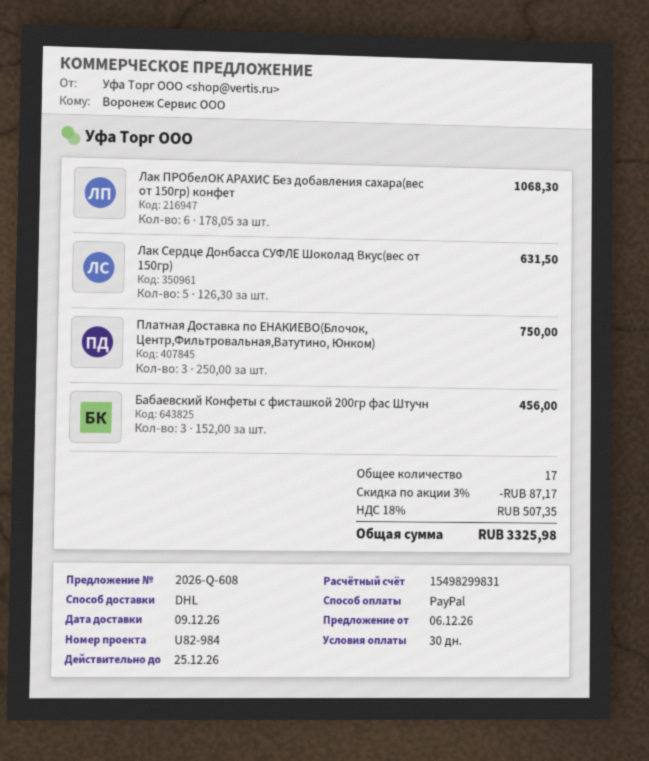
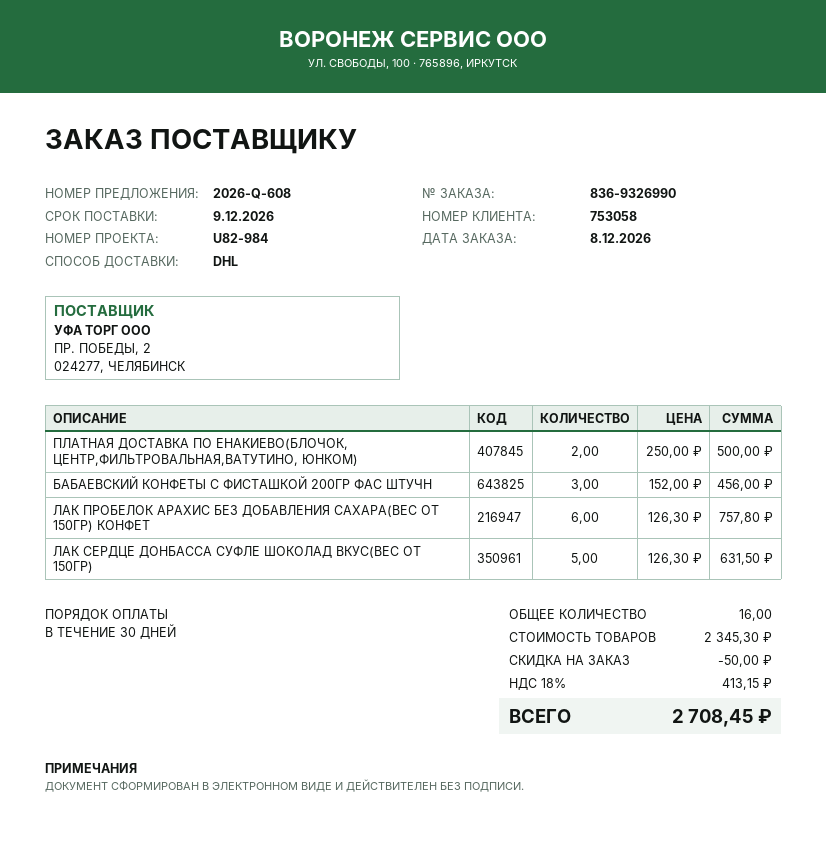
Лак ПРОбелОК АРАХИС Без добавления сахара(вес от 150гр) конфет: 6 x 178.05 = 1068.30 -> 6 x 126.30 = 757.80
Платная Доставка по ЕНАКИЕВО(Блочок, Центр,Фильтровальная,Ватутино, Юнком): 3 x 250.00 = 750.00 -> 2 x 250.00 = 500.00
total quantity: 17 -> 16
discount: 87.17 -> 50.00
tax: 18% = 507.35 -> 18% = 413.15
total: 3325.98 -> 2708.45

